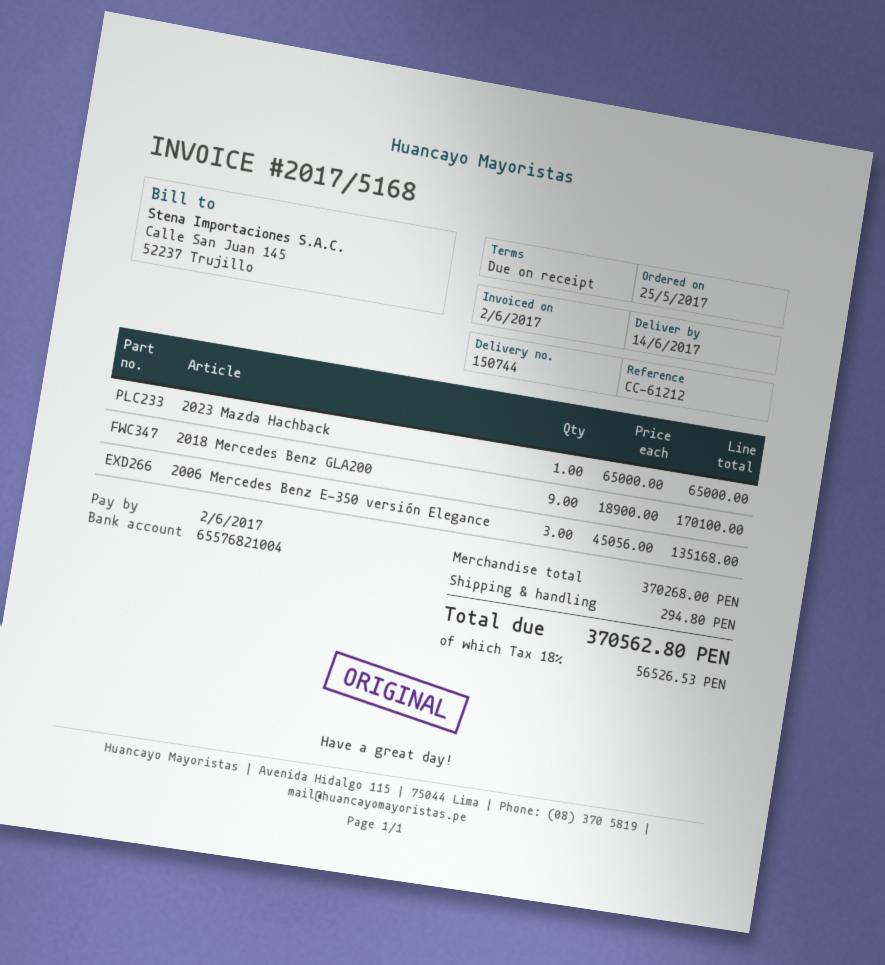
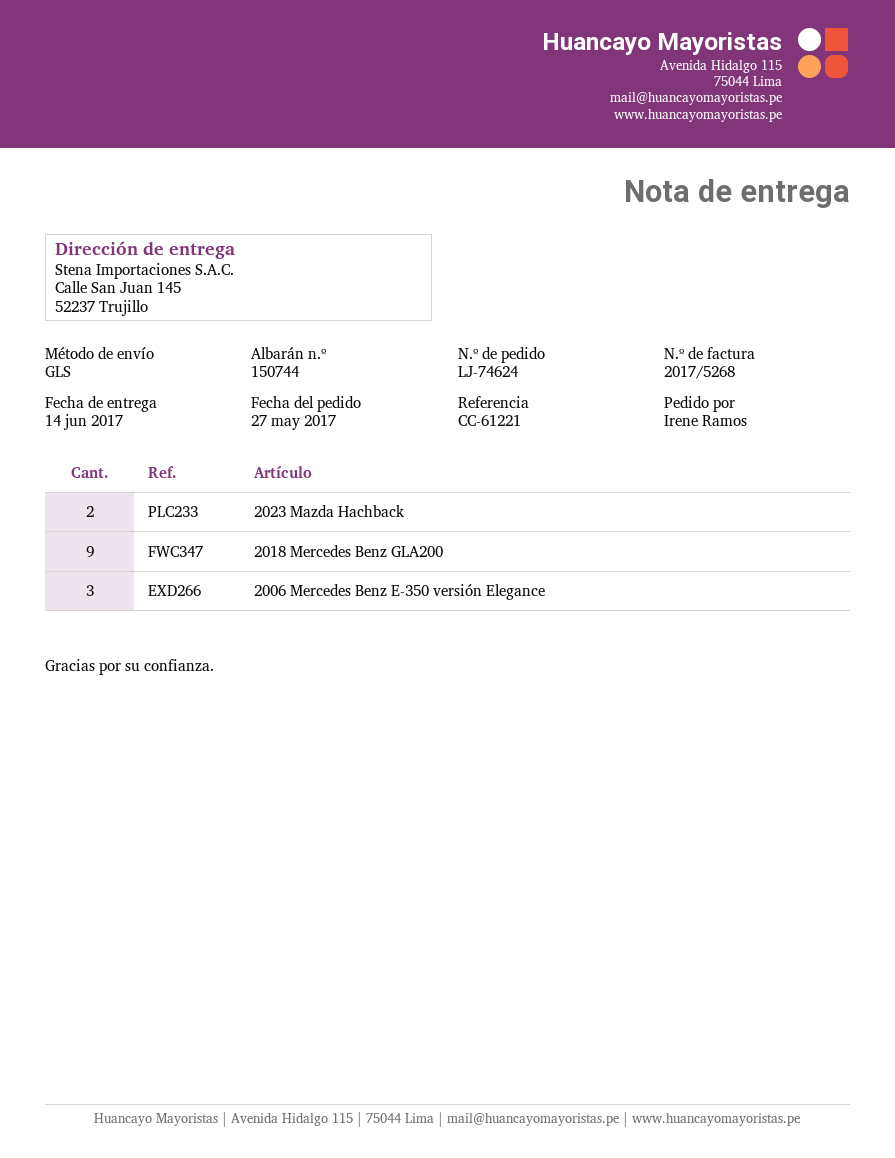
order date: 2017-05-25 -> 2017-05-27
invoice number: 2017/5168 -> 2017/5268
reference: CC-61212 -> CC-61221
2023 Mazda Hachback: 1 -> 2

